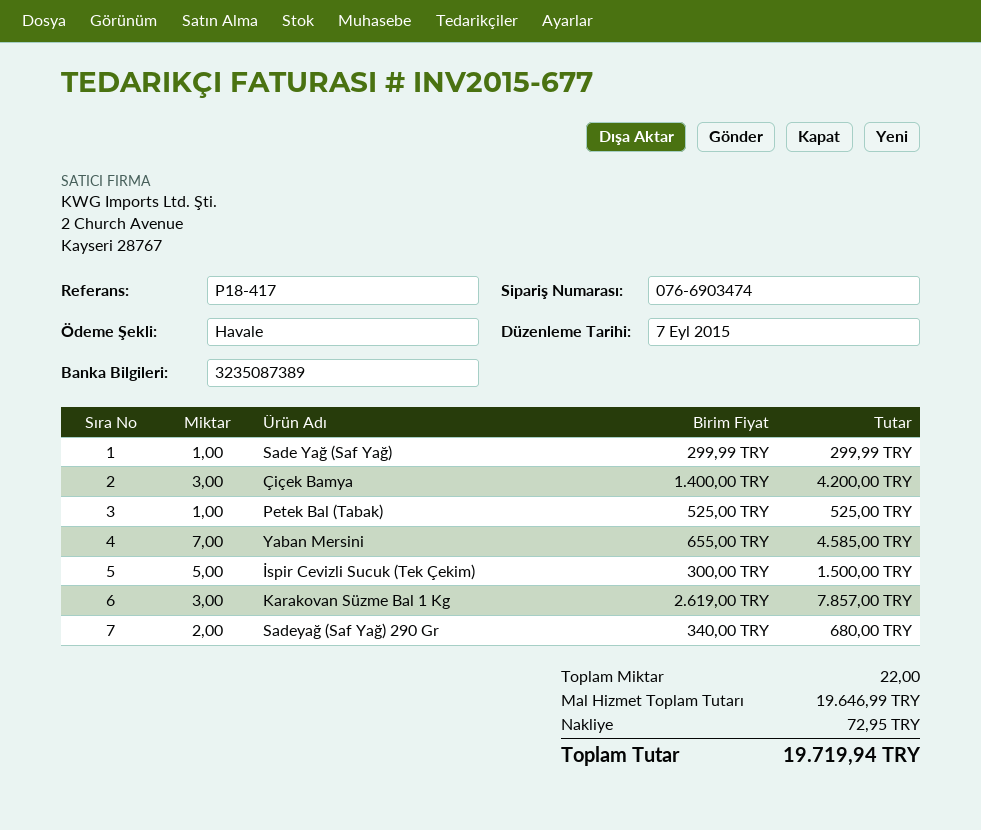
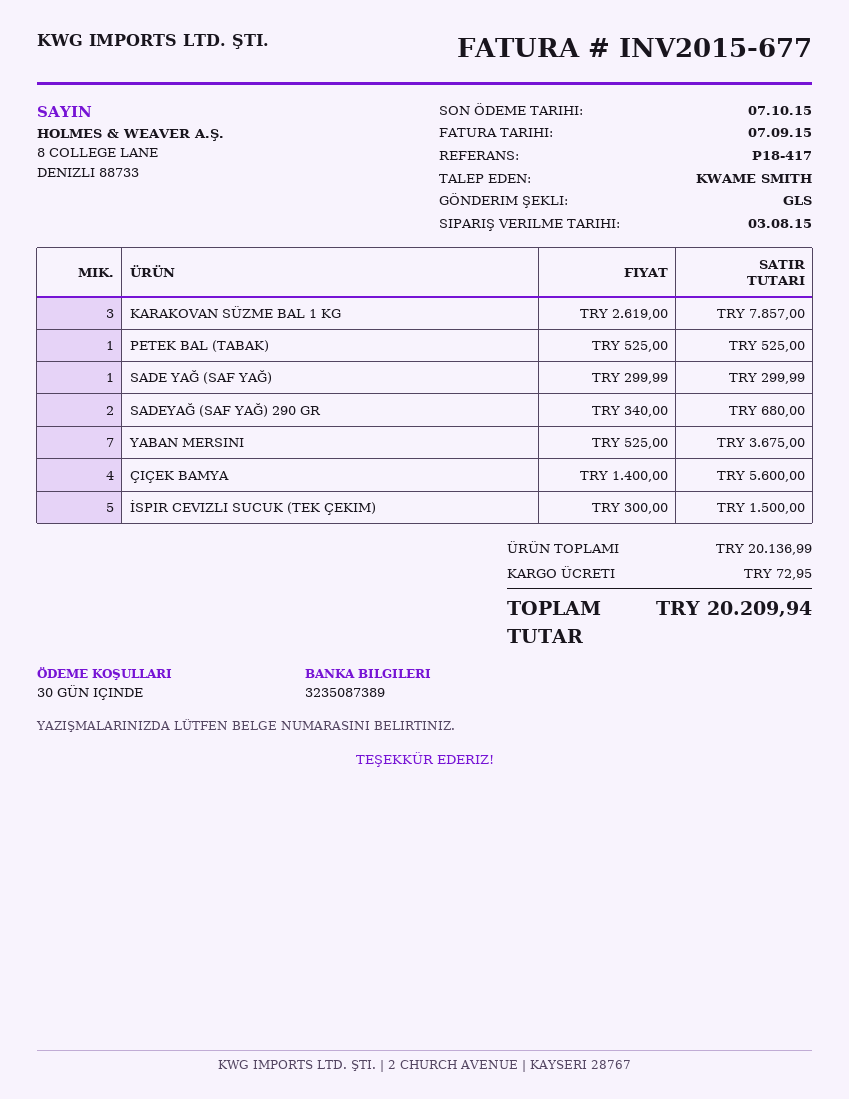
Çiçek Bamya: 3 x 1400.00 = 4200.00 -> 4 x 1400.00 = 5600.00
Yaban Mersini: 7 x 655.00 = 4585.00 -> 7 x 525.00 = 3675.00
subtotal: 19646.99 -> 20136.99
total: 19719.94 -> 20209.94

